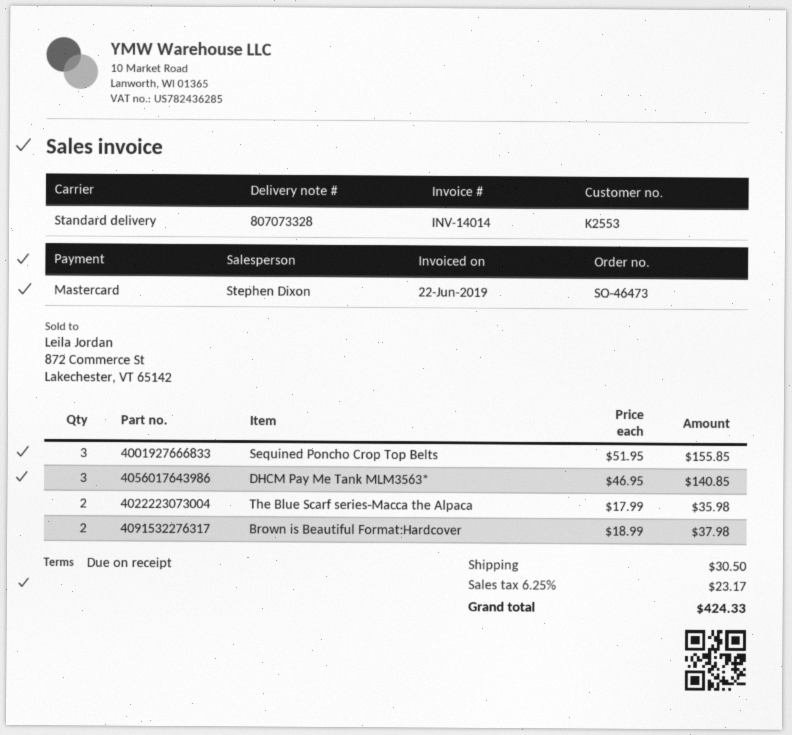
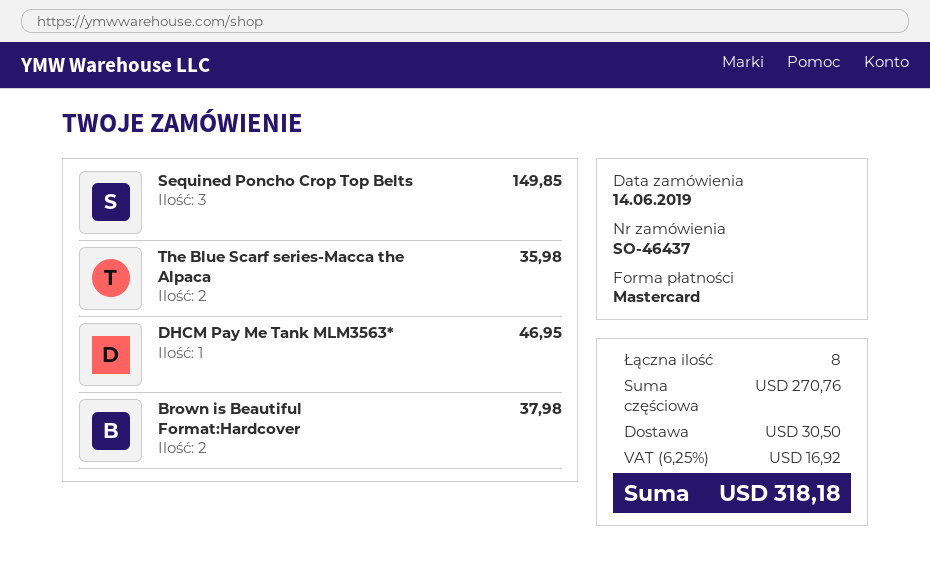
order number: SO-46473 -> SO-46437
Sequined Poncho Crop Top Belts: 3 for 155.85 -> 3 for 149.85
DHCM Pay Me Tank MLM3563*: 3 for 140.85 -> 1 for 46.95
tax: 6.25% = 23.17 -> 6.25% = 16.92
total: 424.33 -> 318.18

